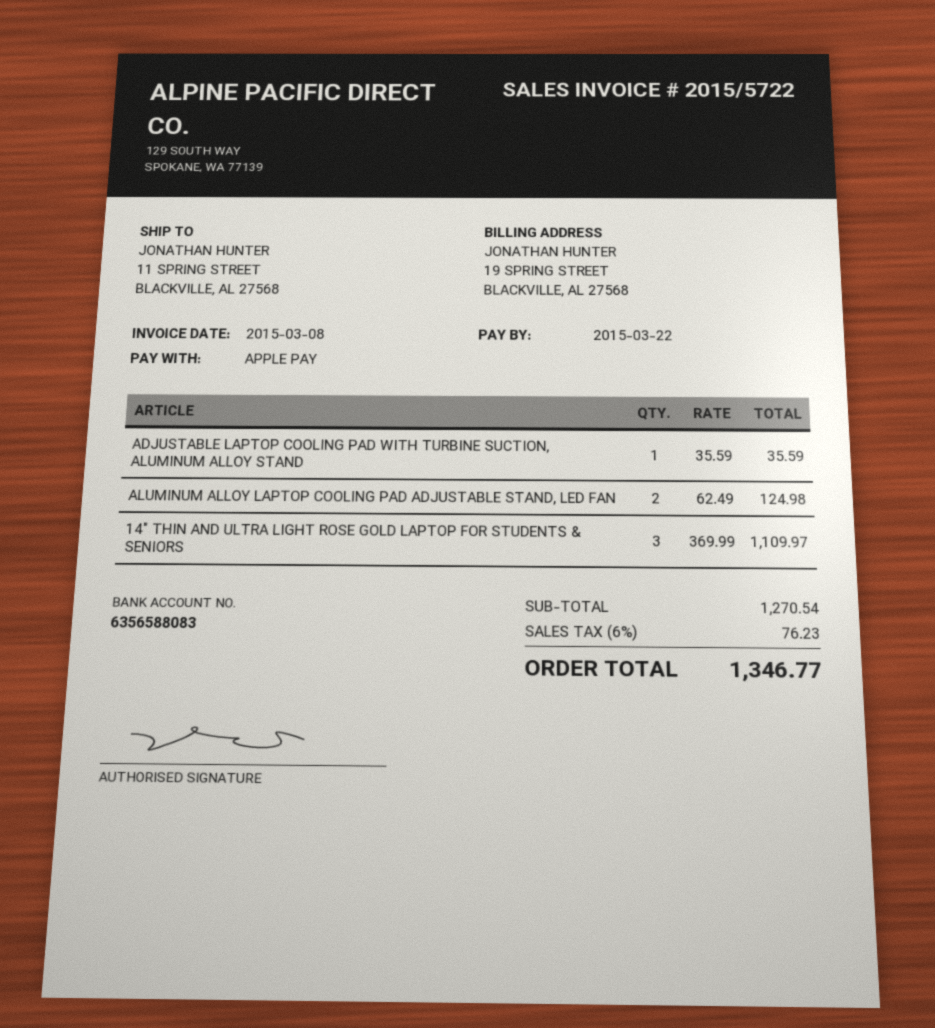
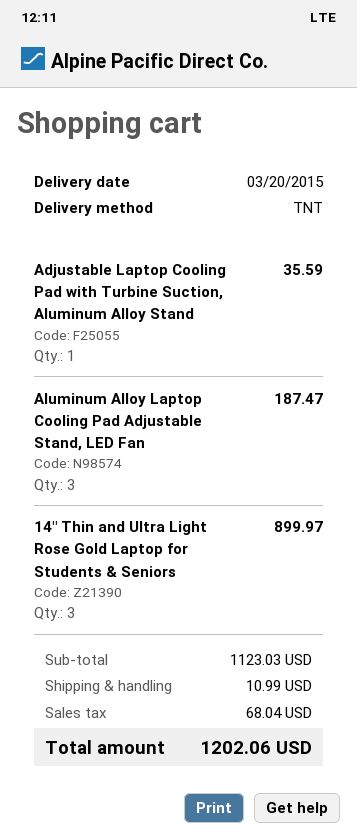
ALUMINUM ALLOY LAPTOP COOLING PAD ADJUSTABLE STAND, LED FAN: 2 for 124.98 -> 3 for 187.47
14" THIN AND ULTRA LIGHT ROSE GOLD LAPTOP FOR STUDENTS & SENIORS: 3 for 1109.97 -> 3 for 899.97
subtotal: 1270.54 -> 1123.03
shipping: none -> 10.99
tax: 76.23 -> 68.04
total: 1346.77 -> 1202.06

